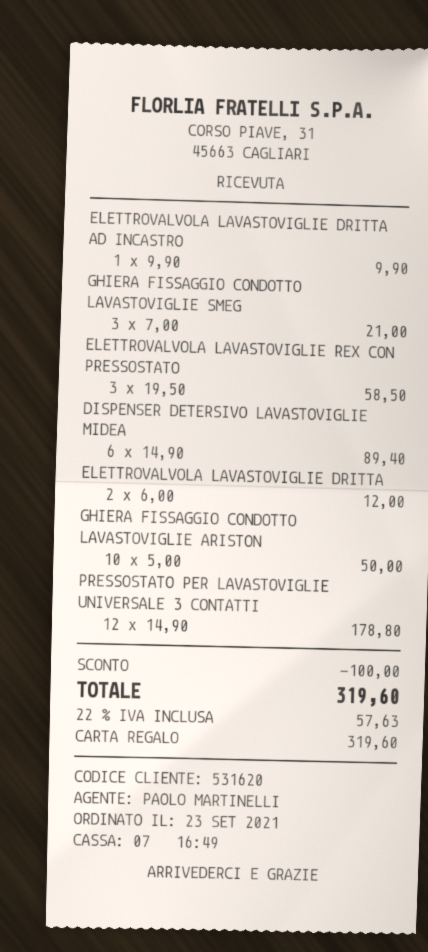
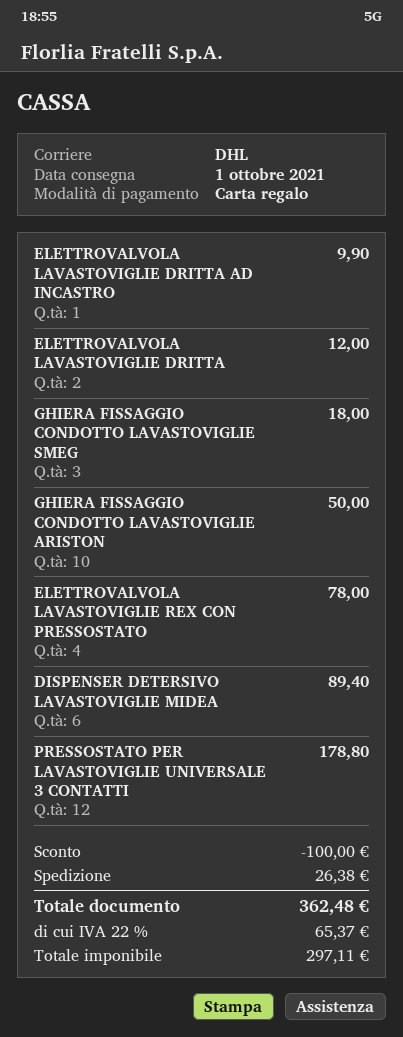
GHIERA FISSAGGIO CONDOTTO LAVASTOVIGLIE SMEG: 3 for 21.00 -> 3 for 18.00
ELETTROVALVOLA LAVASTOVIGLIE REX CON PRESSOSTATO: 3 for 58.50 -> 4 for 78.00
shipping: none -> 26.38
tax: 22% = 57.63 -> 22% = 65.37
total: 319.60 -> 362.48

